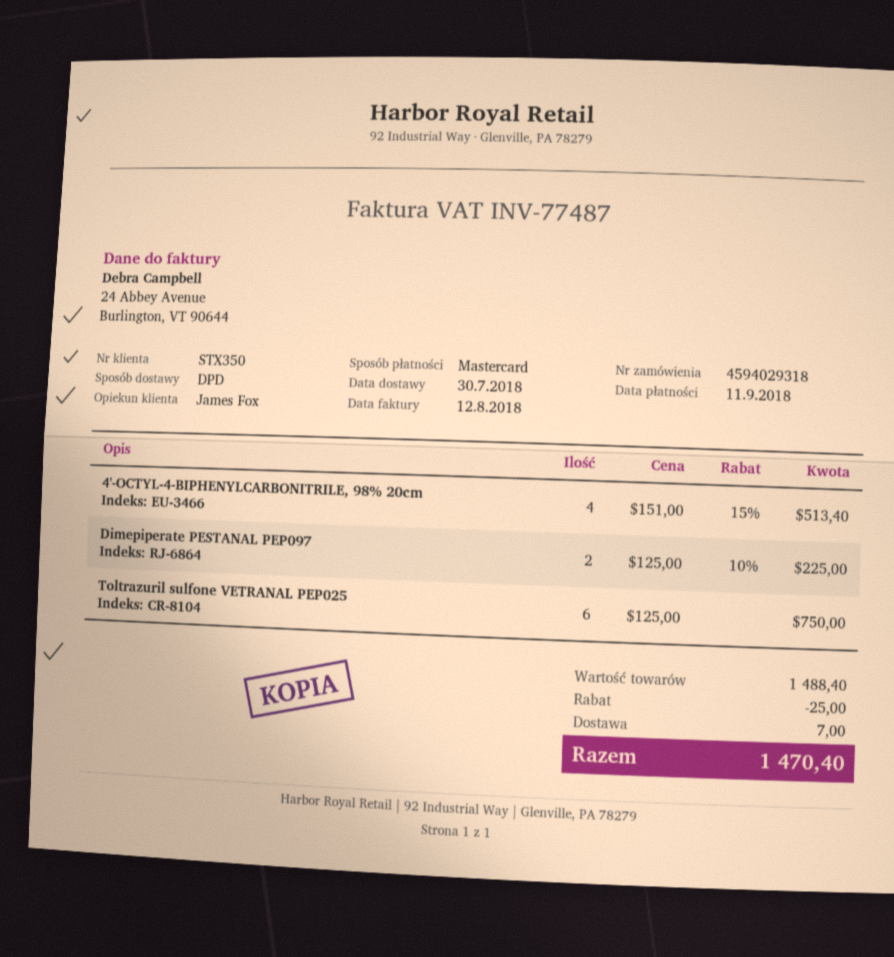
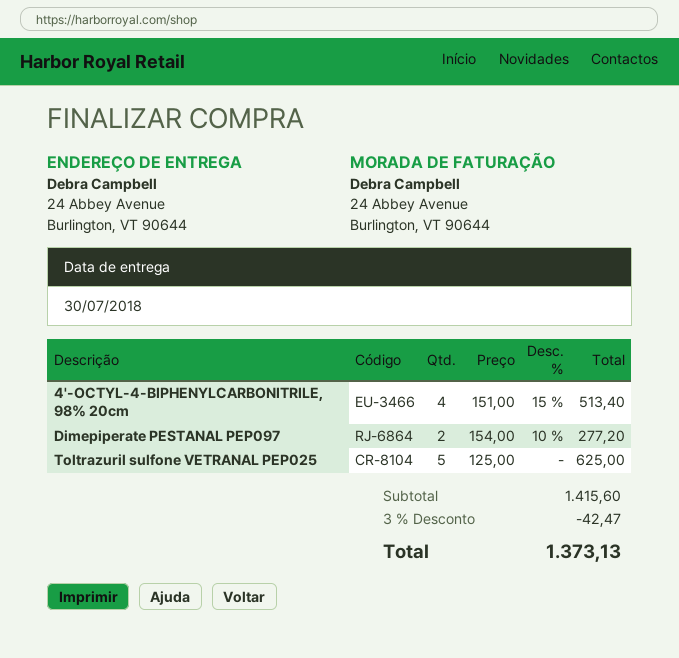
Dimepiperate PESTANAL PEP097: 2 x 125.00 - 10% = 225.00 -> 2 x 154.00 - 10% = 277.20
Toltrazuril sulfone VETRANAL PEP025: 6 x 125.00 = 750.00 -> 5 x 125.00 = 625.00
subtotal: 1488.40 -> 1415.60
discount: 25.00 -> 42.47
shipping: 7.00 -> none
total: 1470.40 -> 1373.13

